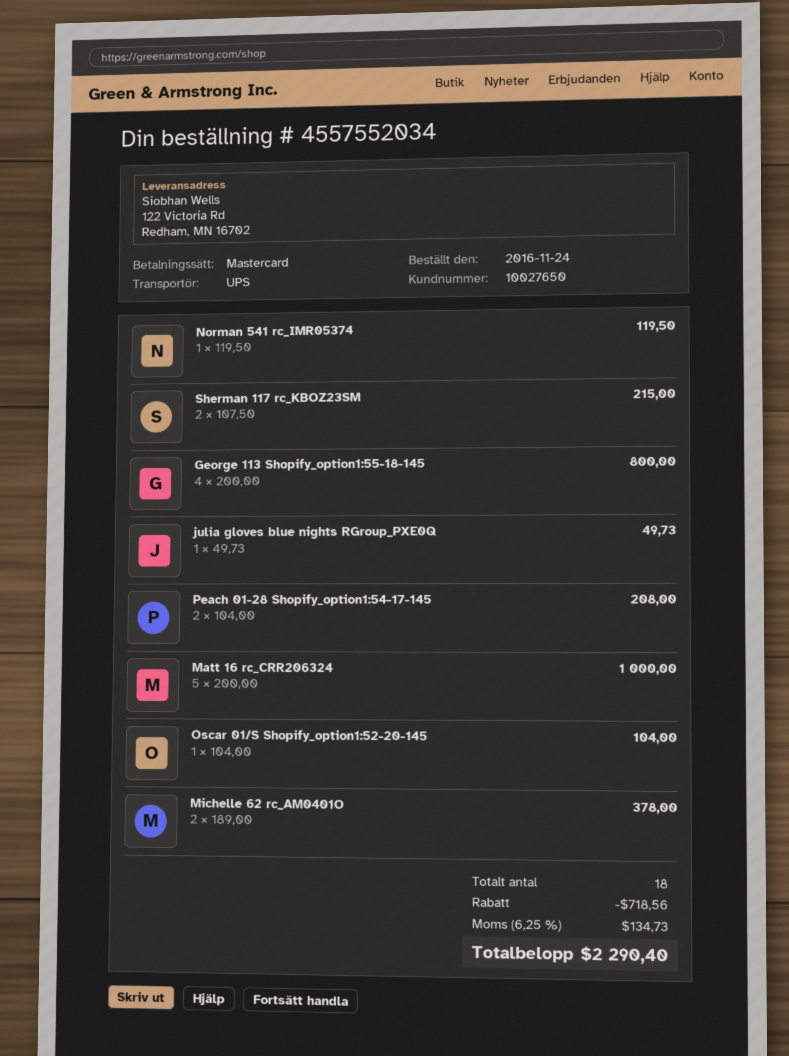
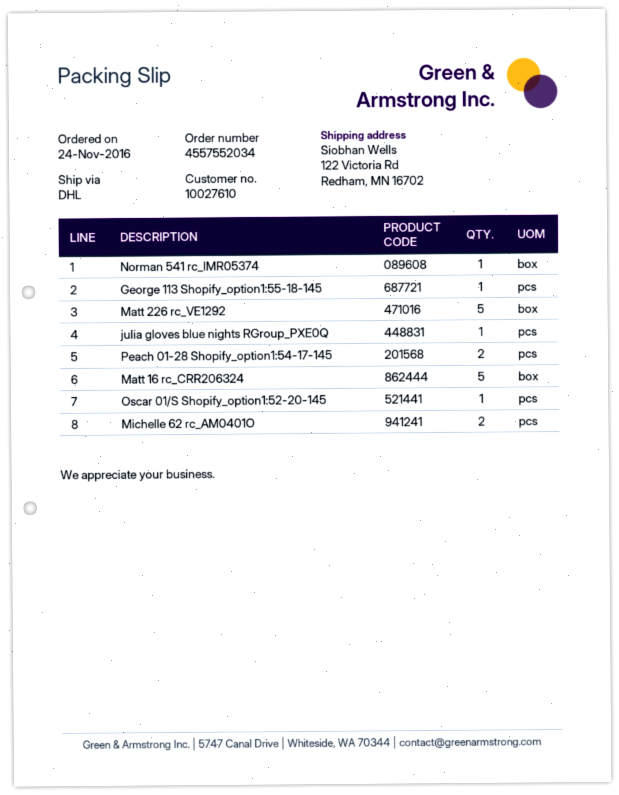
customer number: 10027650 -> 10027610
shipping method: UPS -> DHL
Sherman 117 rc_KBOZ23SM: 2 -> none
George 113 Shopify_option1:55-18-145: 4 -> 1
Matt 226 rc_VE1292: none -> 5

